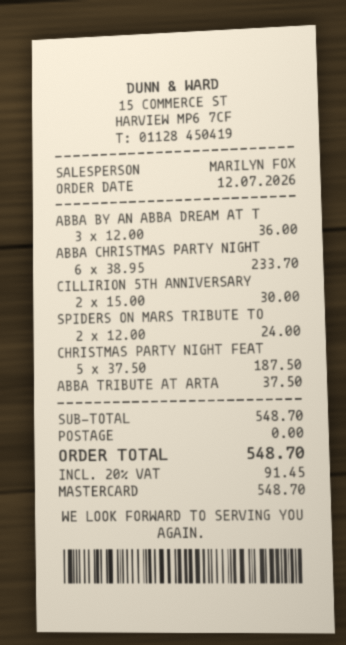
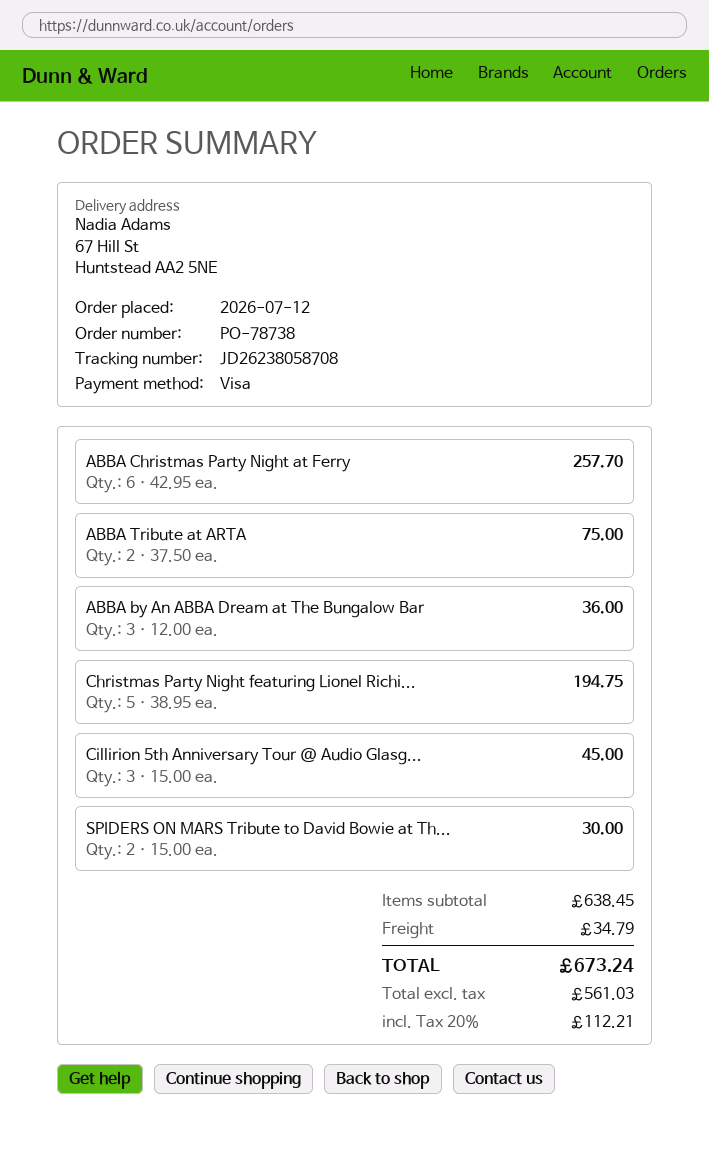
payment method: Mastercard -> Visa
ABBA CHRISTMAS PARTY NIGHT: 6 x 38.95 = 233.70 -> 6 x 42.95 = 257.70
CILLIRION 5TH ANNIVERSARY: 2 x 15.00 = 30.00 -> 3 x 15.00 = 45.00
SPIDERS ON MARS TRIBUTE TO: 2 x 12.00 = 24.00 -> 2 x 15.00 = 30.00
CHRISTMAS PARTY NIGHT FEAT: 5 x 37.50 = 187.50 -> 5 x 38.95 = 194.75
ABBA TRIBUTE AT ARTA: 1 x 37.50 = 37.50 -> 2 x 37.50 = 75.00
subtotal: 548.70 -> 638.45
shipping: 0.00 -> 34.79
tax: 20% = 91.45 -> 20% = 112.21
total: 548.70 -> 673.24

